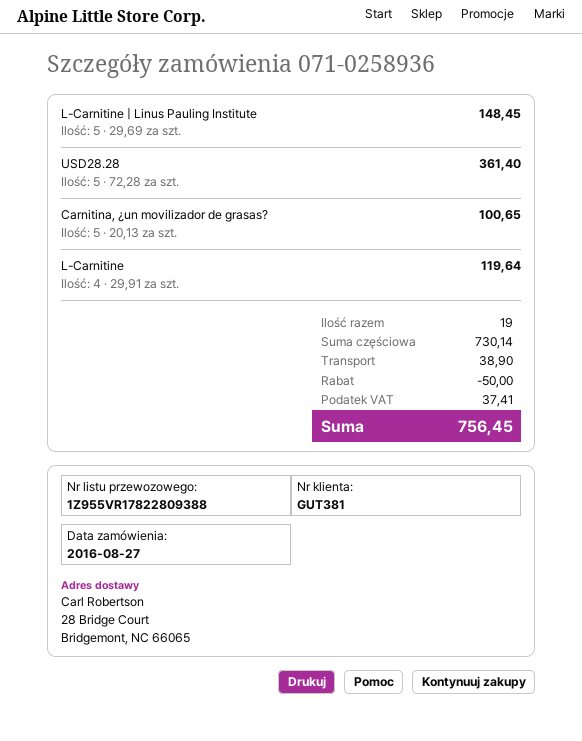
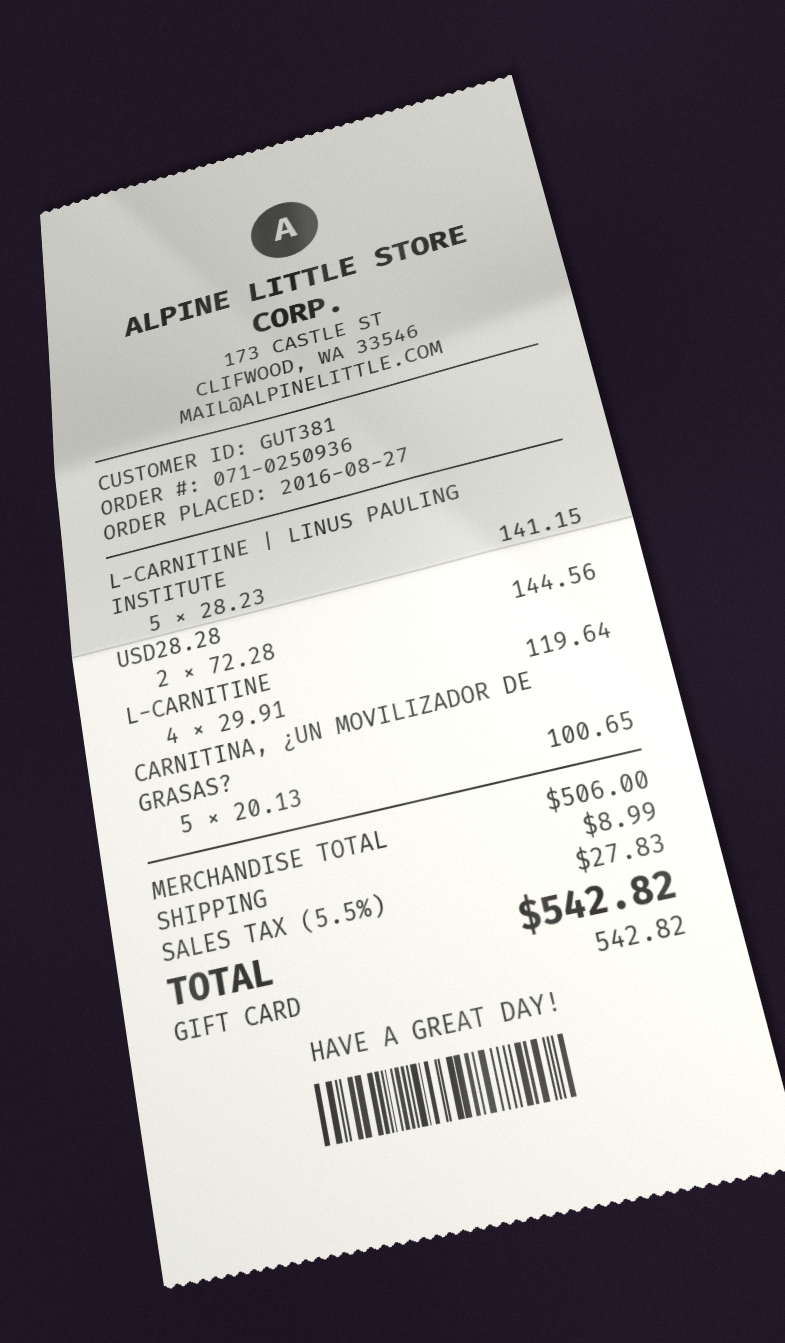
order number: 071-0258936 -> 071-0250936
L-Carnitine | Linus Pauling Institute: 5 x 29.69 = 148.45 -> 5 x 28.23 = 141.15
USD28.28: 5 x 72.28 = 361.40 -> 2 x 72.28 = 144.56
subtotal: 730.14 -> 506.00
discount: 50.00 -> none
shipping: 38.90 -> 8.99
tax: 37.41 -> 27.83
total: 756.45 -> 542.82

